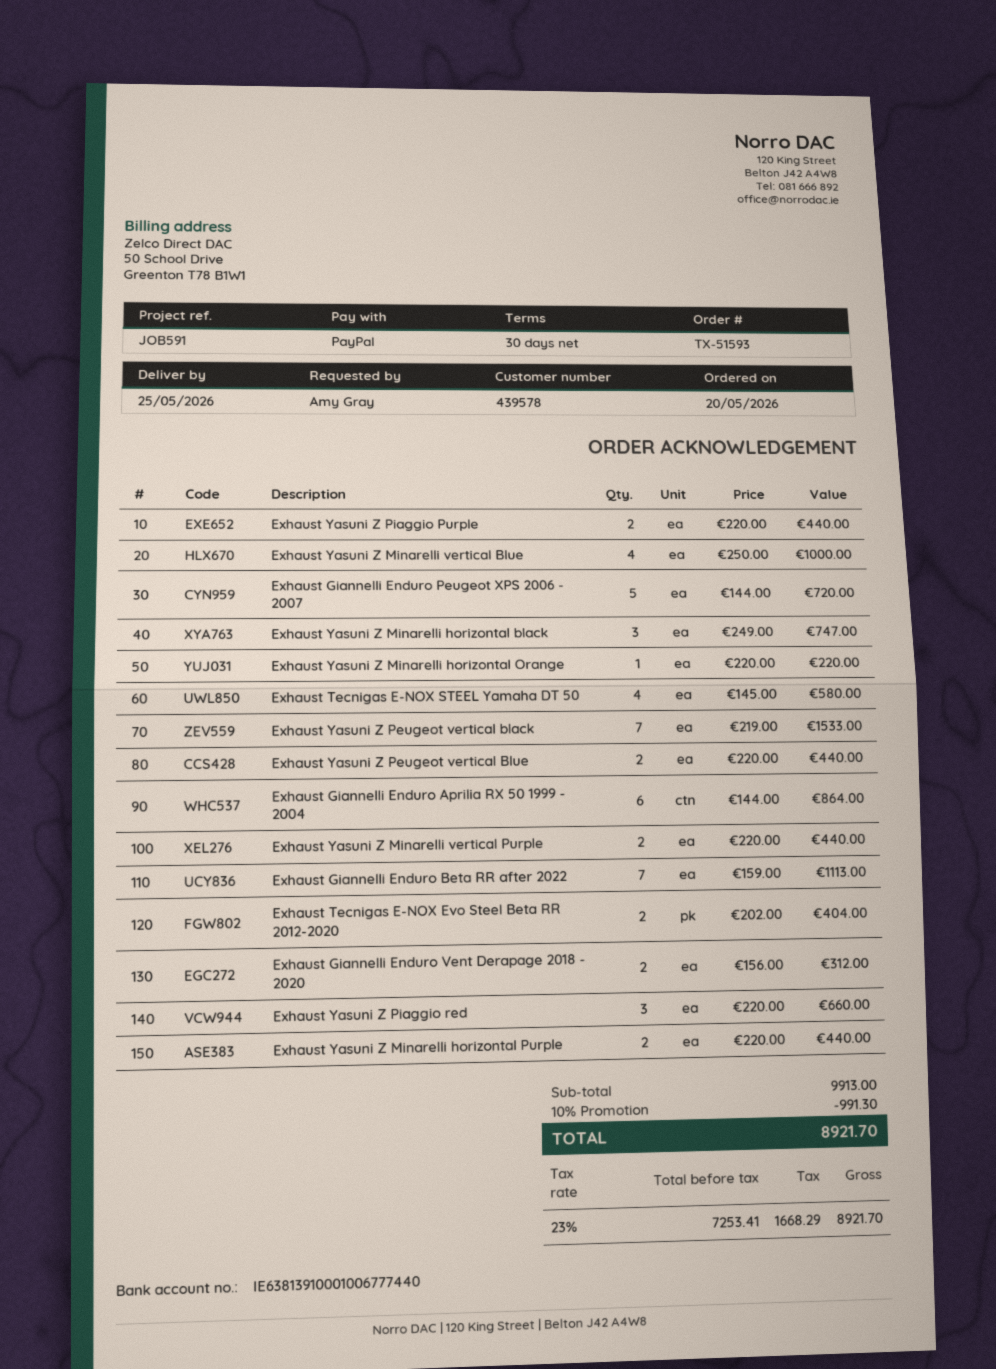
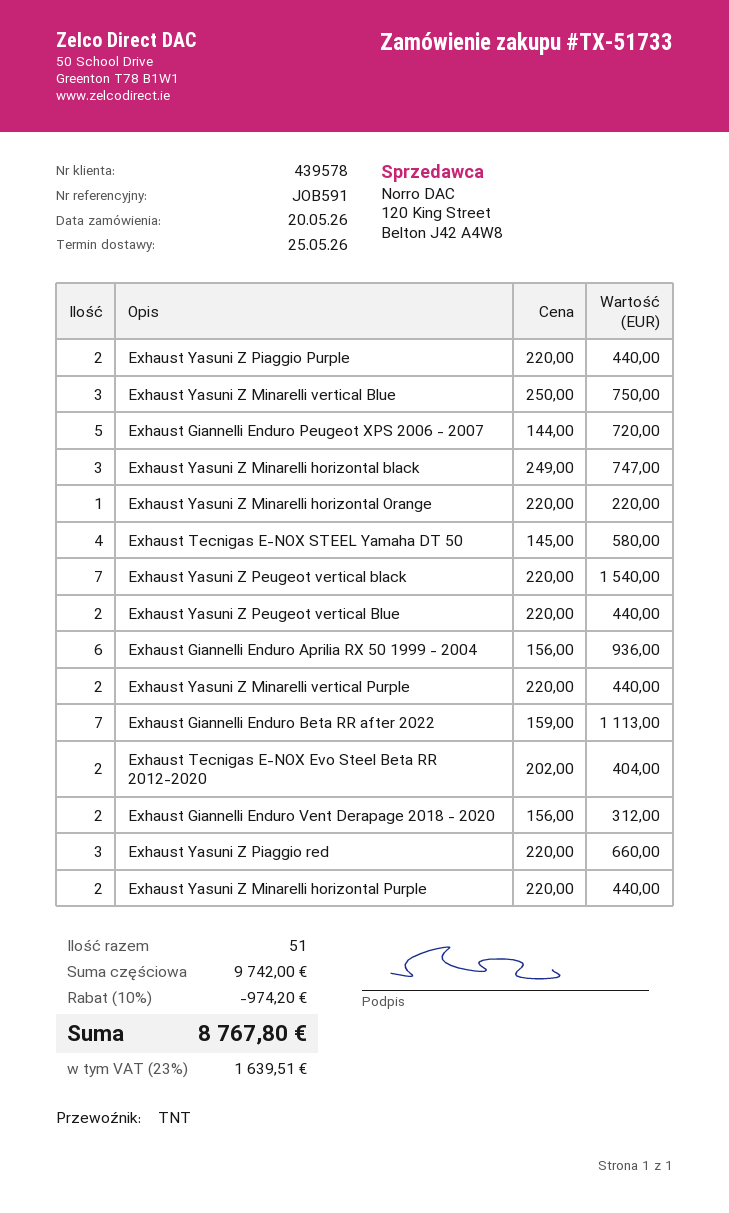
order number: TX-51593 -> TX-51733
Exhaust Yasuni Z Minarelli vertical Blue: 4 x 250.00 = 1000.00 -> 3 x 250.00 = 750.00
Exhaust Yasuni Z Peugeot vertical black: 7 x 219.00 = 1533.00 -> 7 x 220.00 = 1540.00
Exhaust Giannelli Enduro Aprilia RX 50 1999 - 2004: 6 x 144.00 = 864.00 -> 6 x 156.00 = 936.00
subtotal: 9913.00 -> 9742.00
discount: 10% = 991.30 -> 10% = 974.20
tax: 23% = 1668.29 -> 23% = 1639.51
total: 8921.70 -> 8767.80

